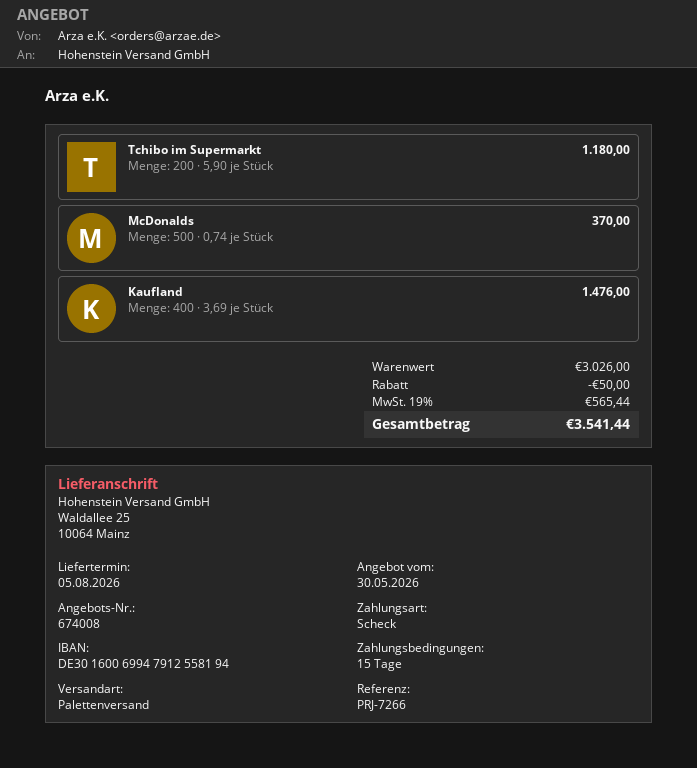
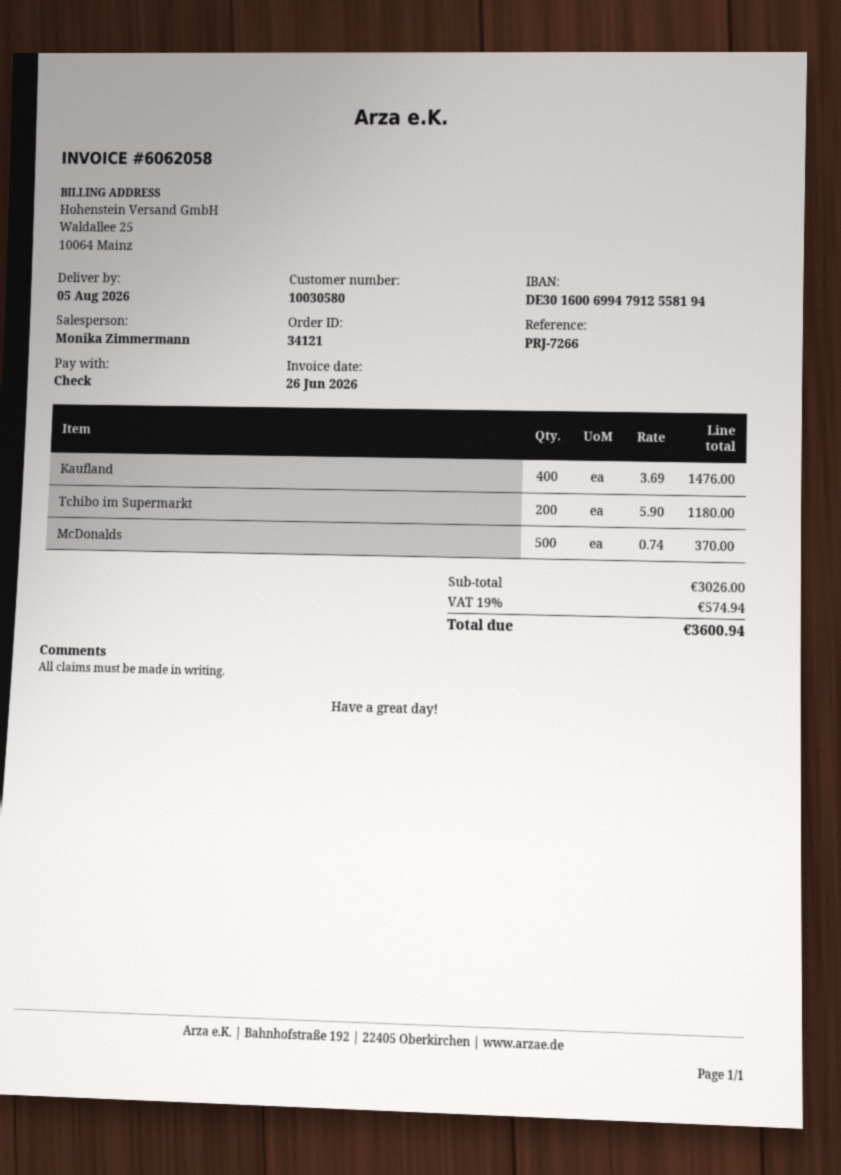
discount: 50.00 -> none
tax: 19% = 565.44 -> 19% = 574.94
total: 3541.44 -> 3600.94

